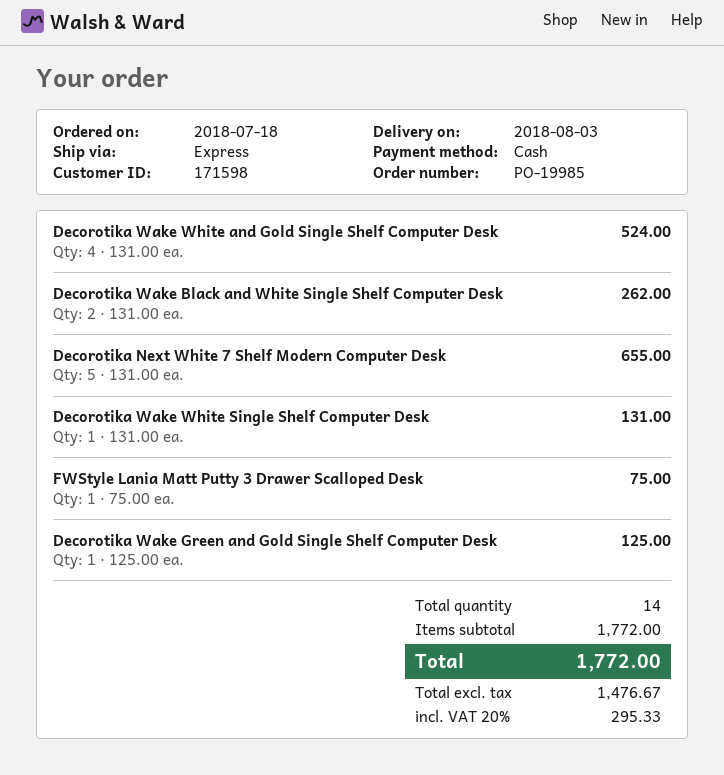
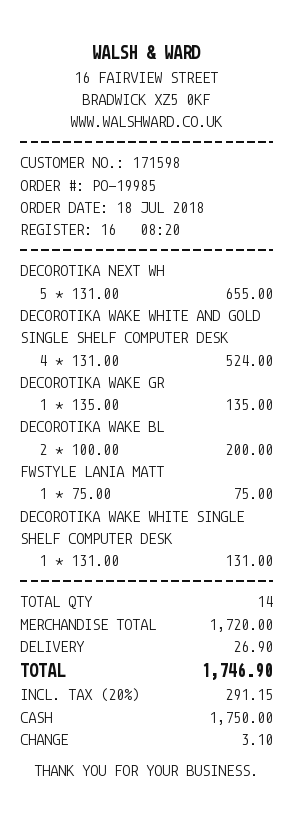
Decorotika Wake Black and White Single Shelf Computer Desk: 2 x 131.00 = 262.00 -> 2 x 100.00 = 200.00
Decorotika Wake Green and Gold Single Shelf Computer Desk: 1 x 125.00 = 125.00 -> 1 x 135.00 = 135.00
subtotal: 1772.00 -> 1720.00
shipping: none -> 26.90
tax: 20% = 295.33 -> 20% = 291.15
total: 1772.00 -> 1746.90

